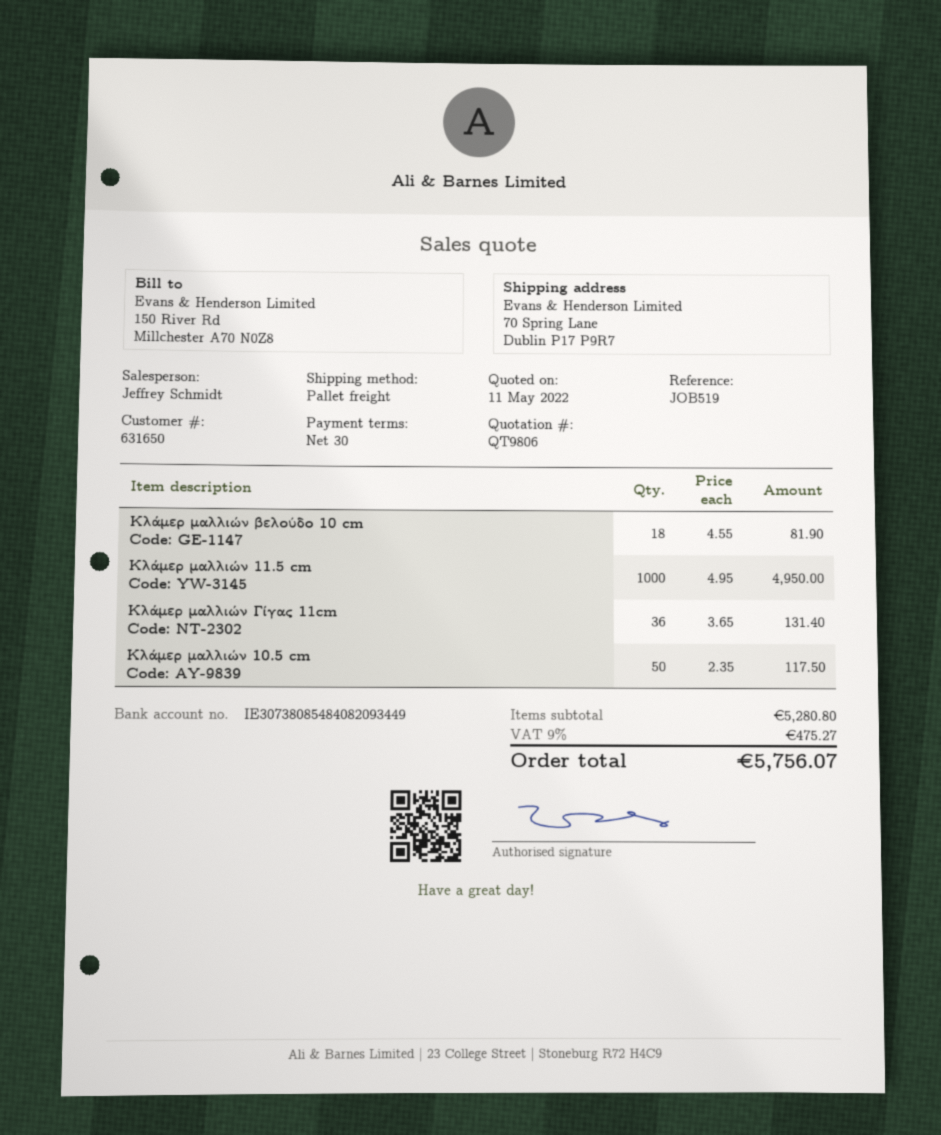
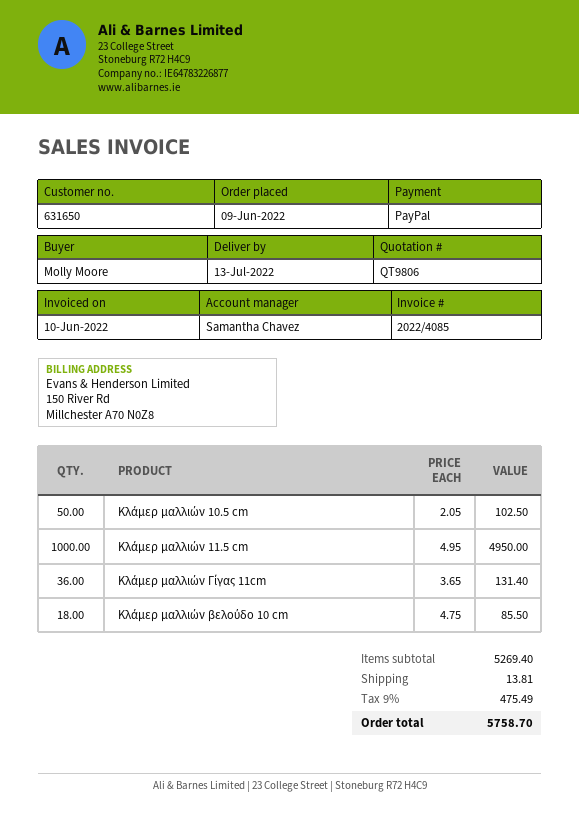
sales rep: Jeffrey Schmidt -> Samantha Chavez
Kλάμερ μαλλιών βελούδο 10 cm: 18 x 4.55 = 81.90 -> 18 x 4.75 = 85.50
Κλάμερ μαλλιών 10.5 cm: 50 x 2.35 = 117.50 -> 50 x 2.05 = 102.50
subtotal: 5280.80 -> 5269.40
shipping: none -> 13.81
tax: 9% = 475.27 -> 9% = 475.49
total: 5756.07 -> 5758.70

